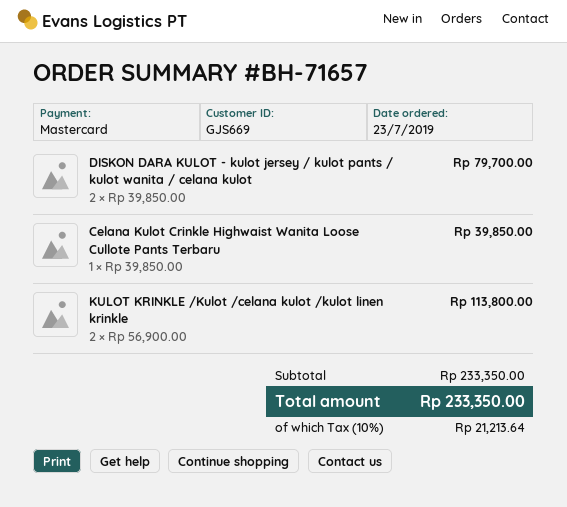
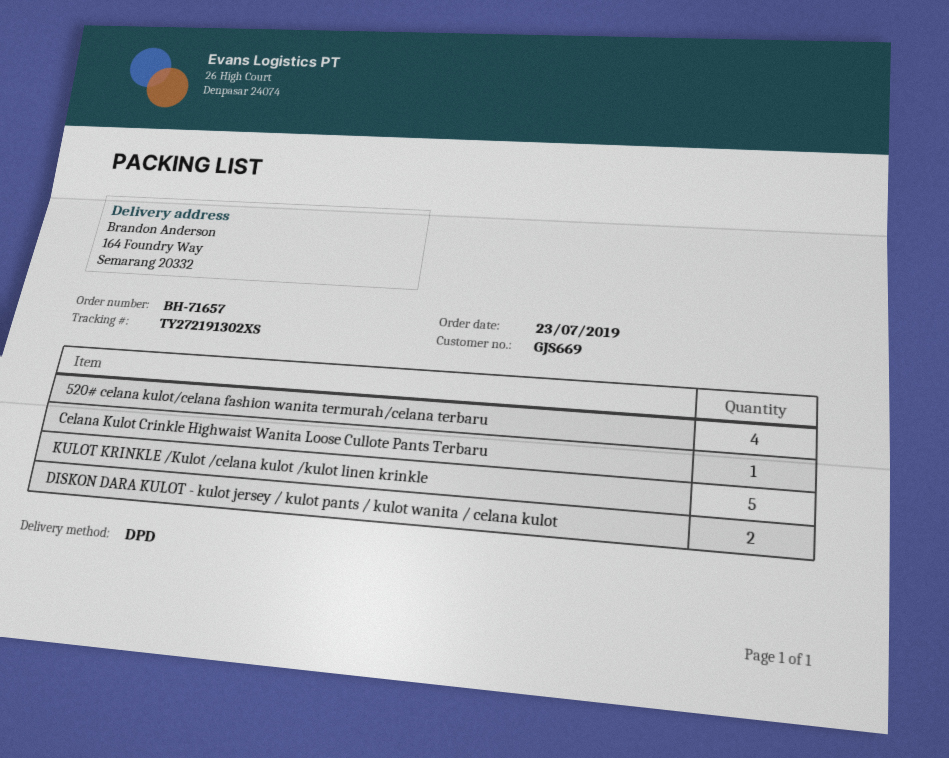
KULOT KRINKLE /Kulot /celana kulot /kulot linen krinkle: 2 -> 5
520# celana kulot/celana fashion wanita termurah/celana terbaru: none -> 4

